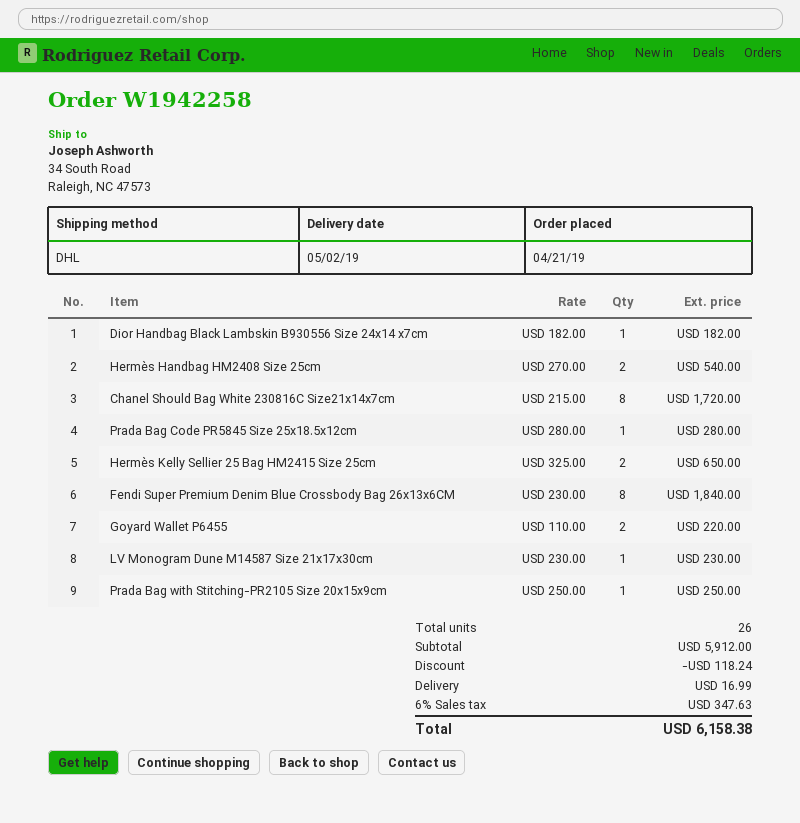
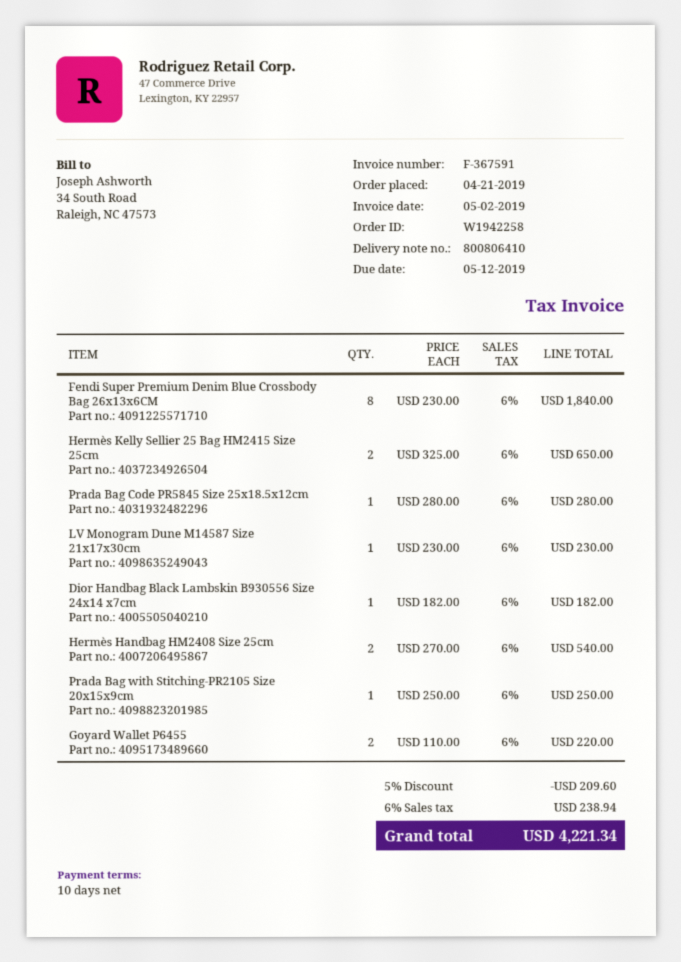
Chanel Should Bag White 230816C Size21x14x7cm: 8 x 215.00 = 1720.00 -> none
discount: 118.24 -> 209.60
shipping: 16.99 -> none
tax: 6% = 347.63 -> 6% = 238.94
total: 6158.38 -> 4221.34

